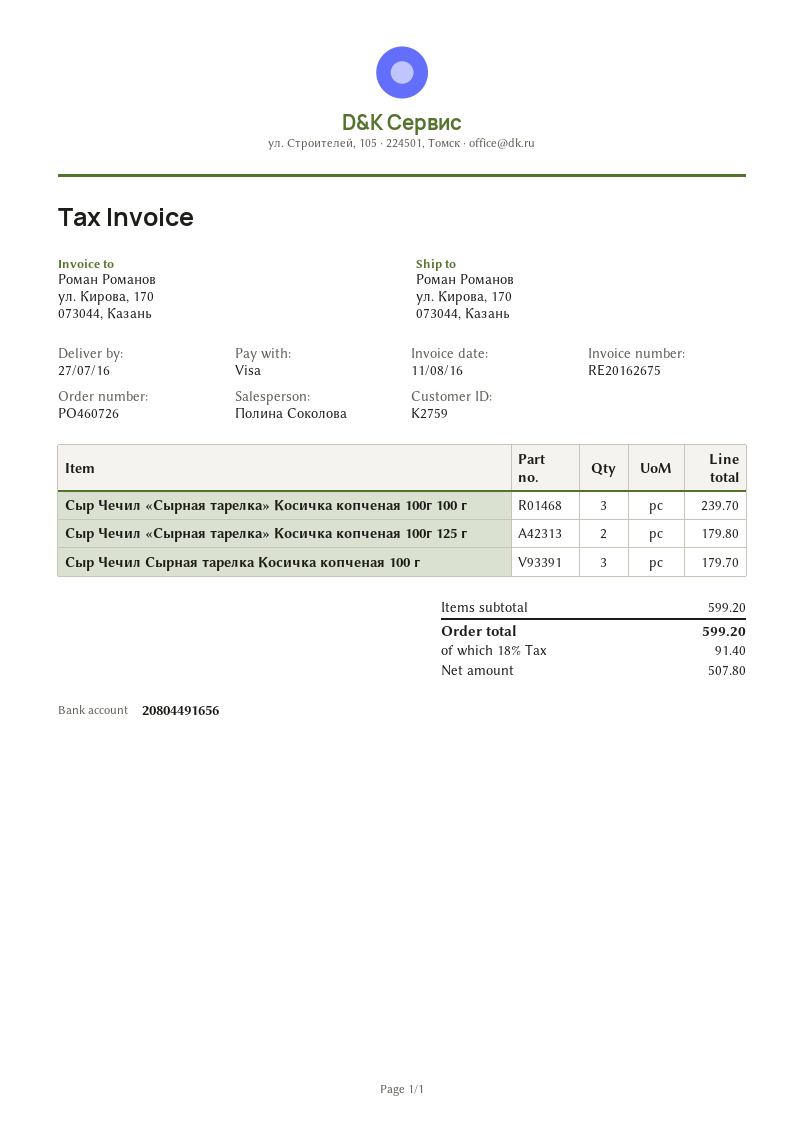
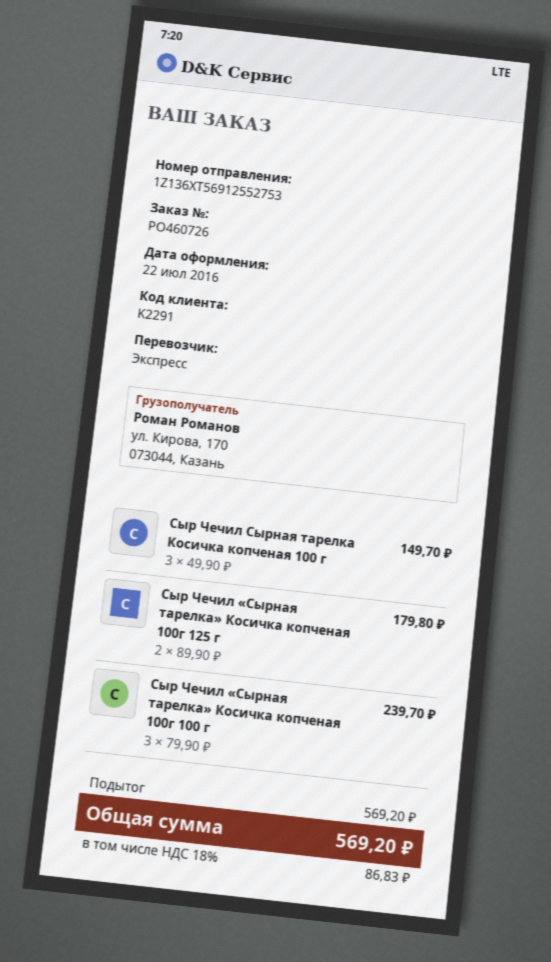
customer number: K2759 -> K2291
Сыр Чечил Сырная тарелка Косичка копченая 100 г: 3 for 179.70 -> 3 for 149.70
subtotal: 599.20 -> 569.20
tax: 18% = 91.40 -> 18% = 86.83
total: 599.20 -> 569.20

